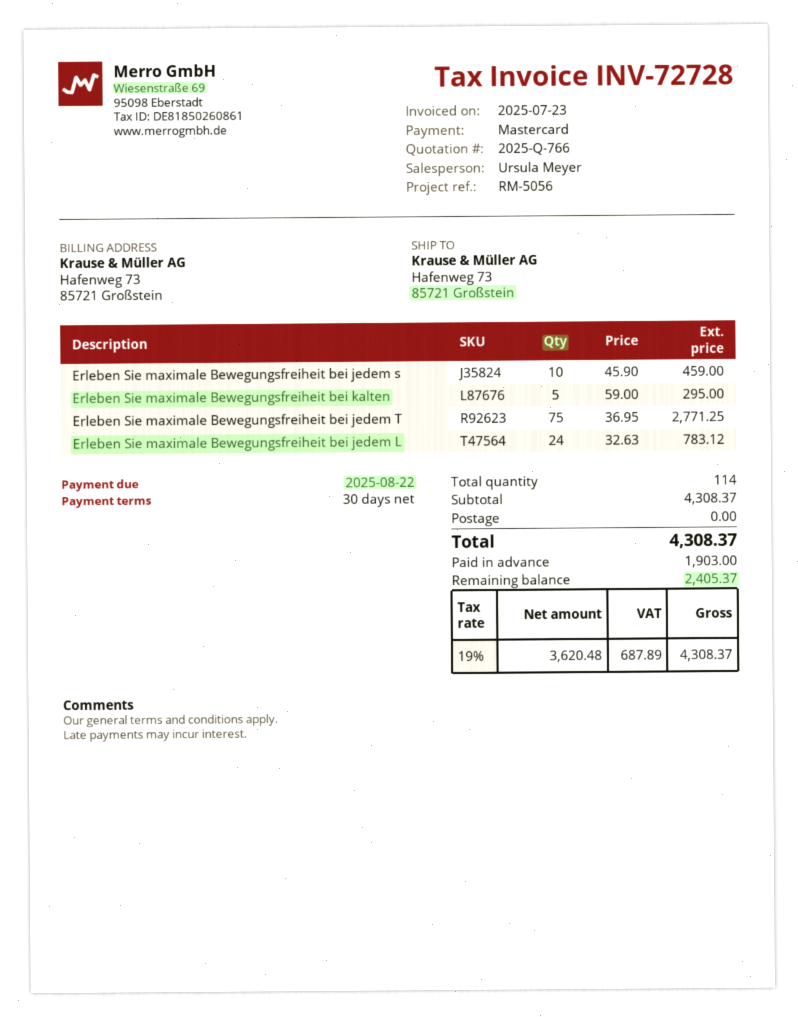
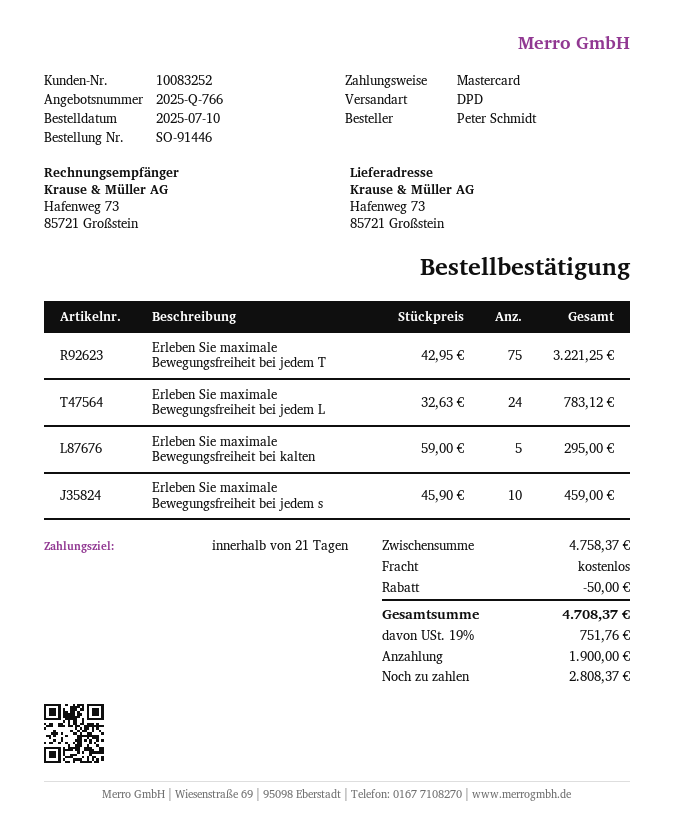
payment terms: 30 days -> 21 days
Erleben Sie maximale Bewegungsfreiheit bei jedem T: 75 x 36.95 = 2771.25 -> 75 x 42.95 = 3221.25
subtotal: 4308.37 -> 4758.37
discount: none -> 50.00
tax: 19% = 687.89 -> 19% = 751.76
total: 4308.37 -> 4708.37
deposit: 1903.00 -> 1900.00
balance: 2405.37 -> 2808.37

